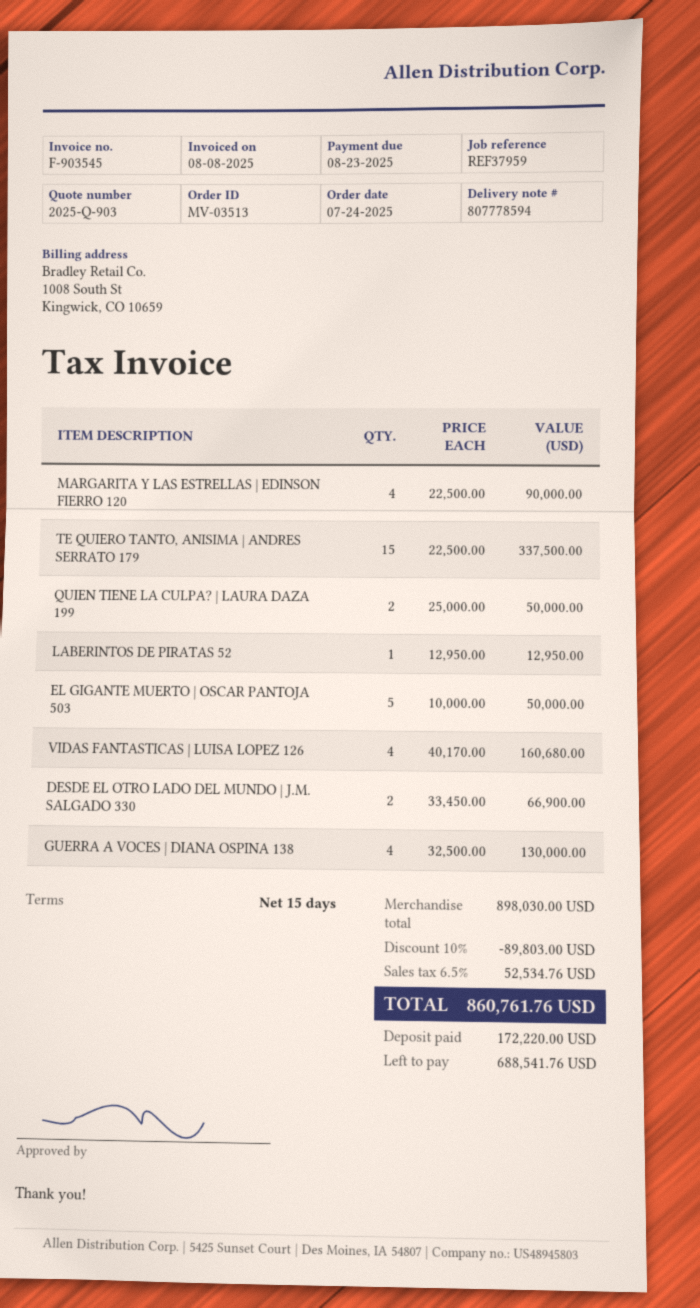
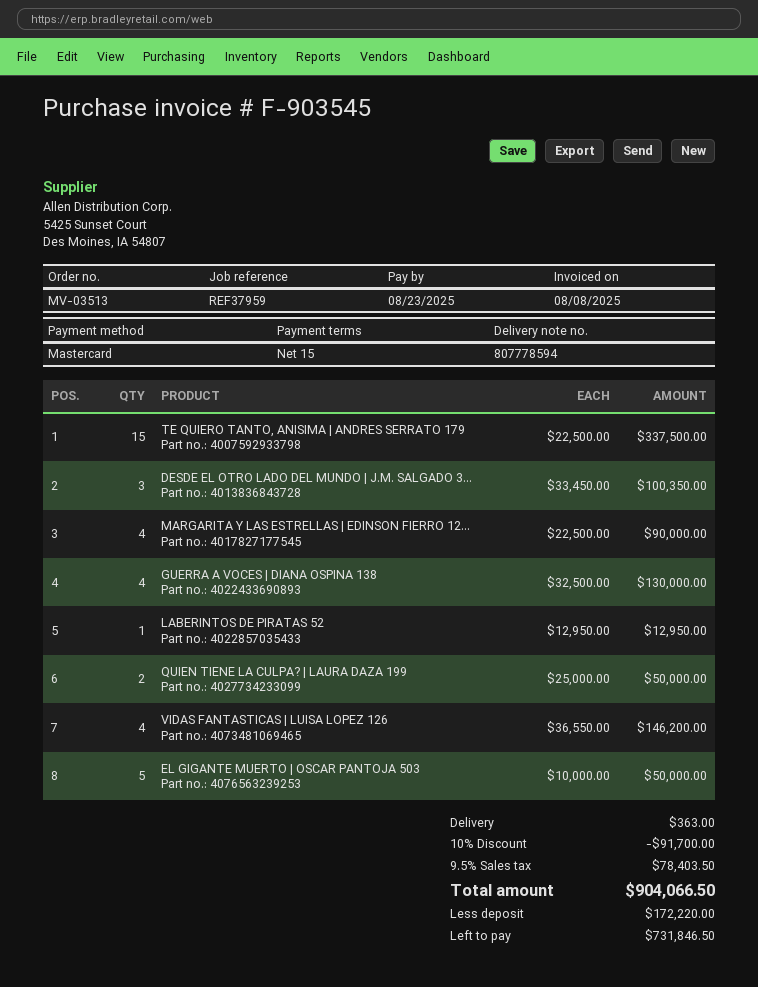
VIDAS FANTASTICAS | LUISA LOPEZ 126: 4 x 40170.00 = 160680.00 -> 4 x 36550.00 = 146200.00
DESDE EL OTRO LADO DEL MUNDO | J.M. SALGADO 330: 2 x 33450.00 = 66900.00 -> 3 x 33450.00 = 100350.00
discount: 10% = 89803.00 -> 10% = 91700.00
shipping: none -> 363.00
tax: 6.5% = 52534.76 -> 9.5% = 78403.50
total: 860761.76 -> 904066.50
balance: 688541.76 -> 731846.50

